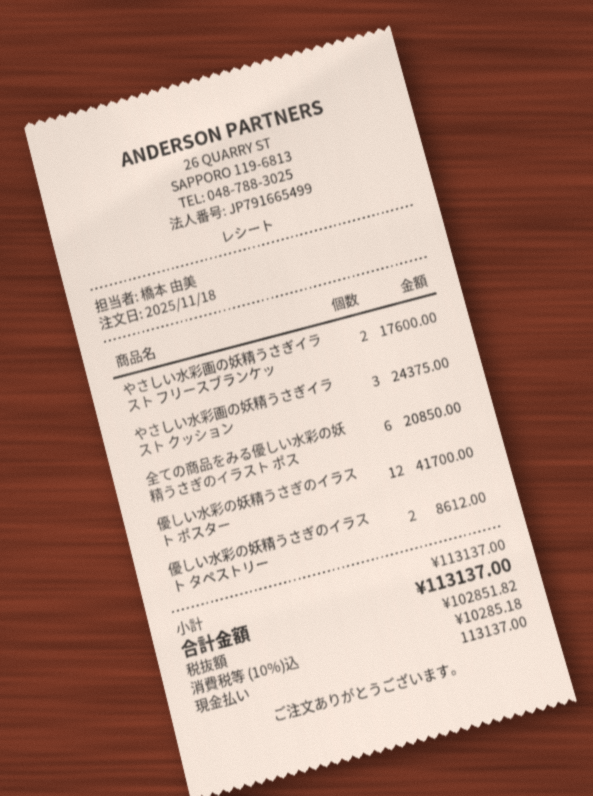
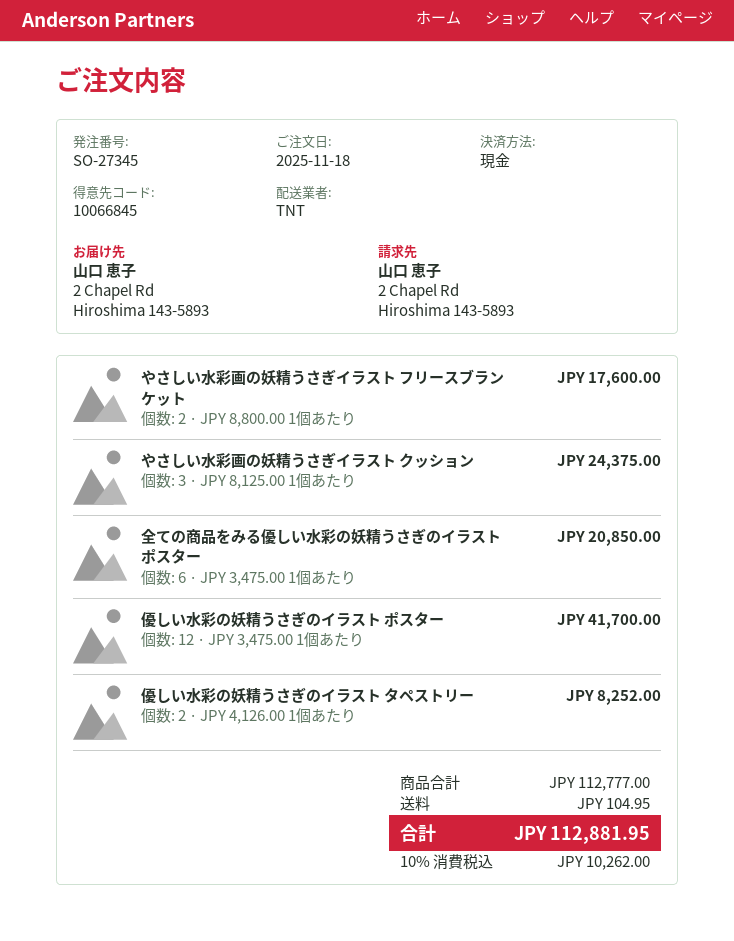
優しい水彩の妖精うさぎのイラスト タペストリー: 2 for 8612.00 -> 2 for 8252.00
subtotal: 113137.00 -> 112777.00
shipping: none -> 104.95
tax: 10% = 10285.18 -> 10% = 10262.00
total: 113137.00 -> 112881.95

